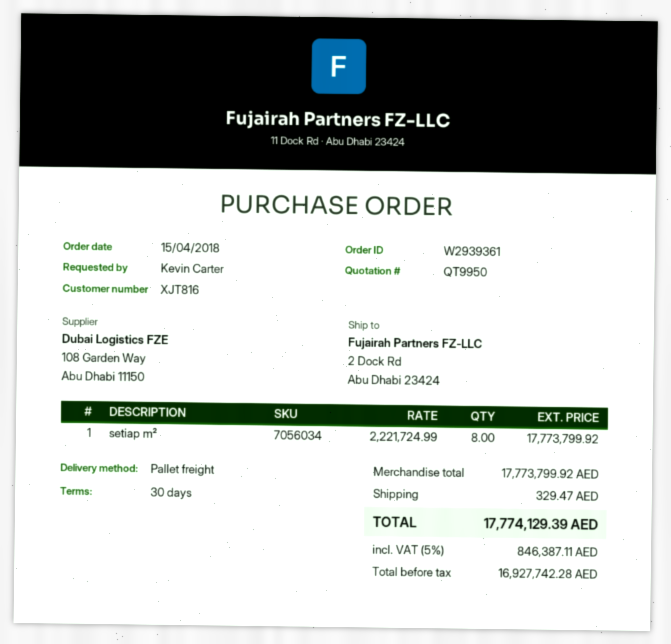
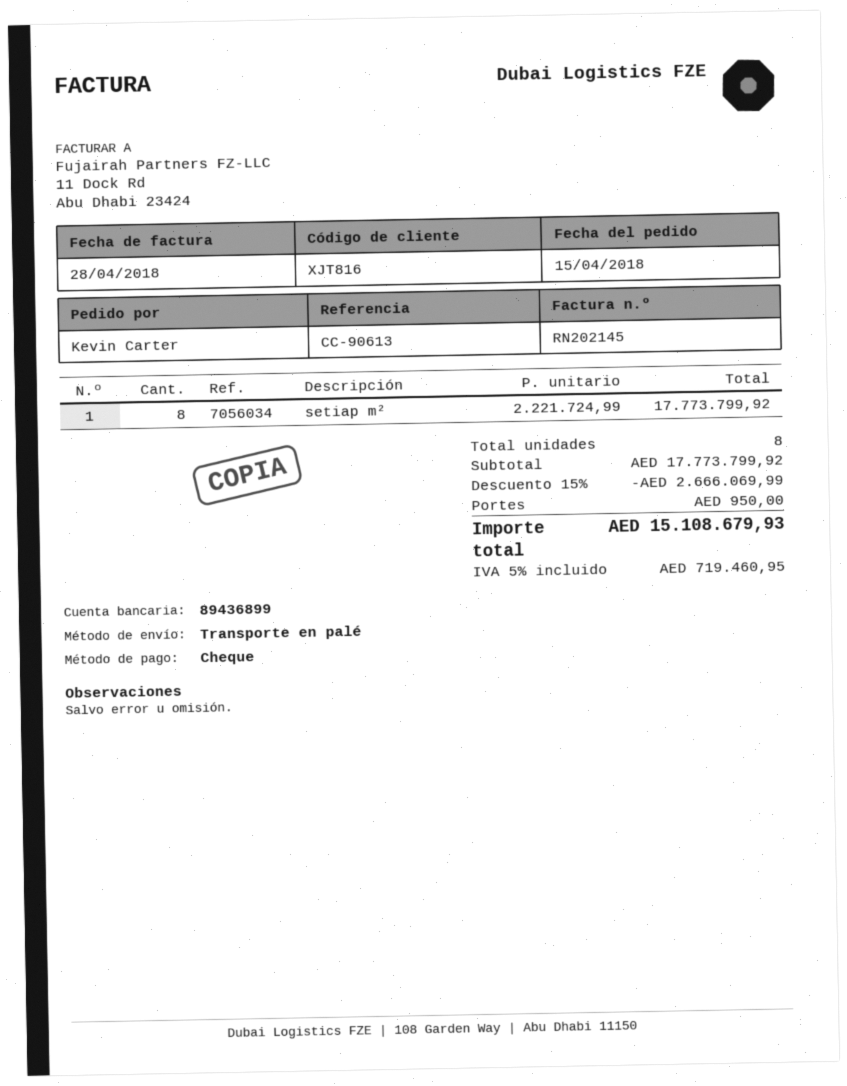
discount: none -> 15% = 2666069.99
shipping: 329.47 -> 950.00
tax: 5% = 846387.11 -> 5% = 719460.95
total: 17774129.39 -> 15108679.93

